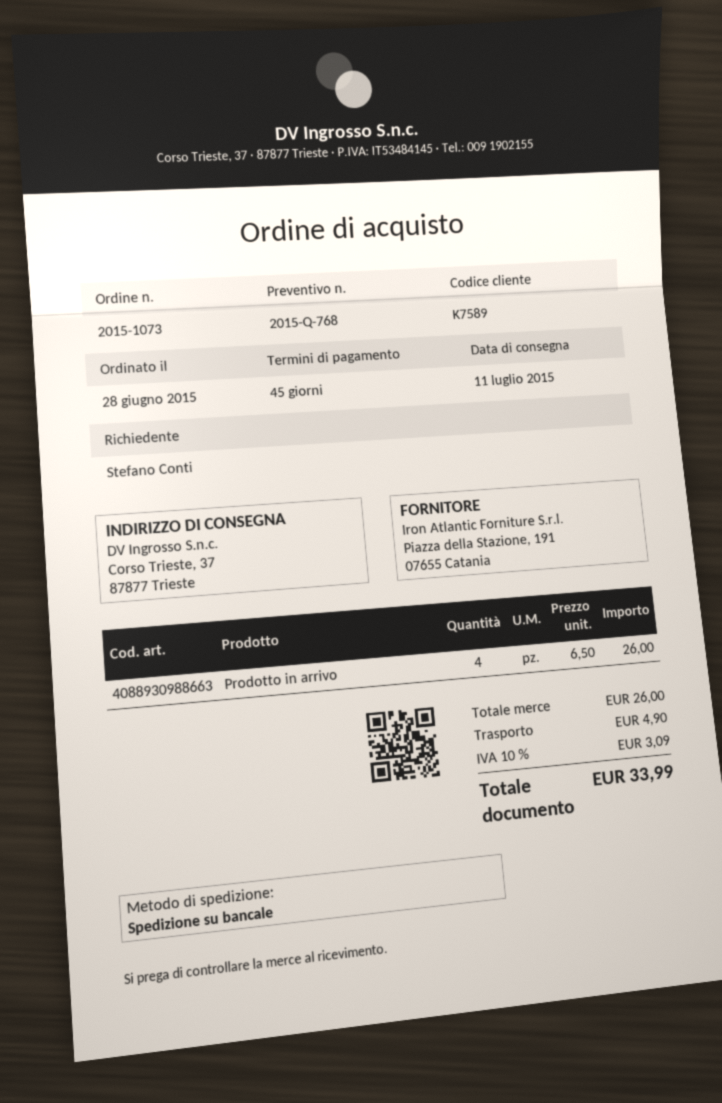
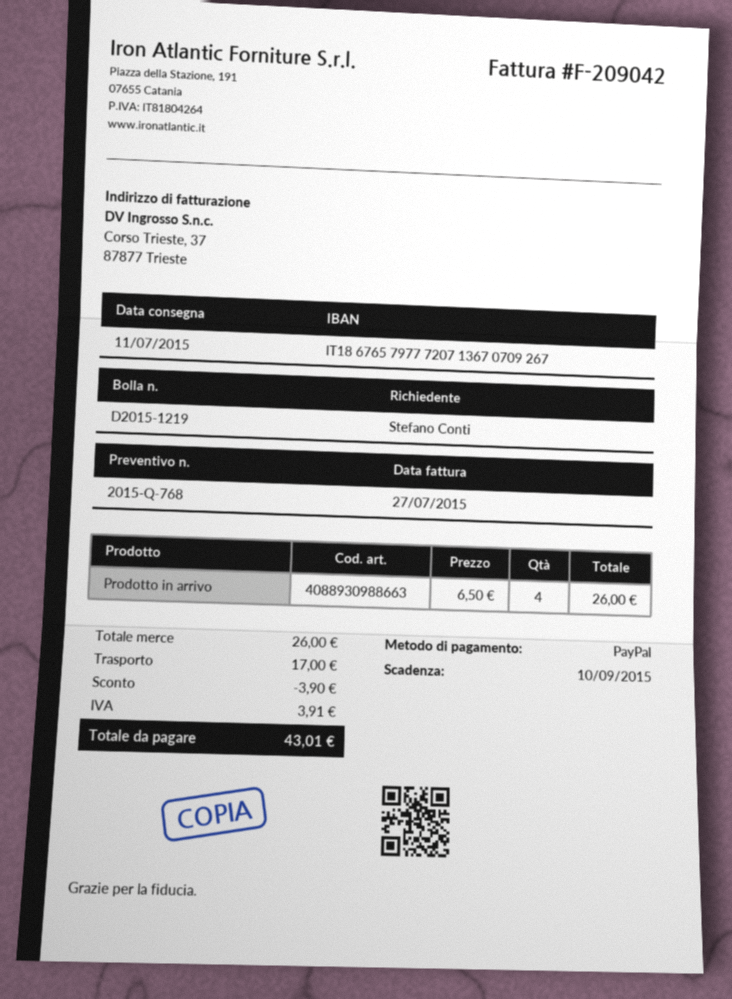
discount: none -> 3.90
shipping: 4.90 -> 17.00
tax: 3.09 -> 3.91
total: 33.99 -> 43.01

